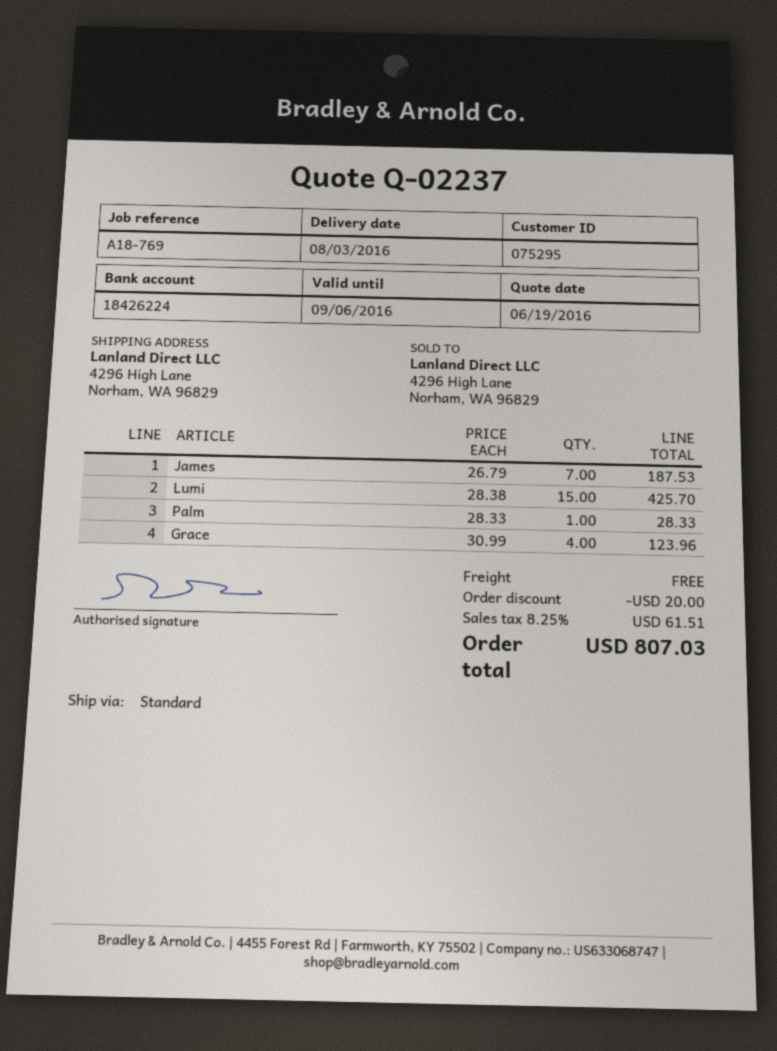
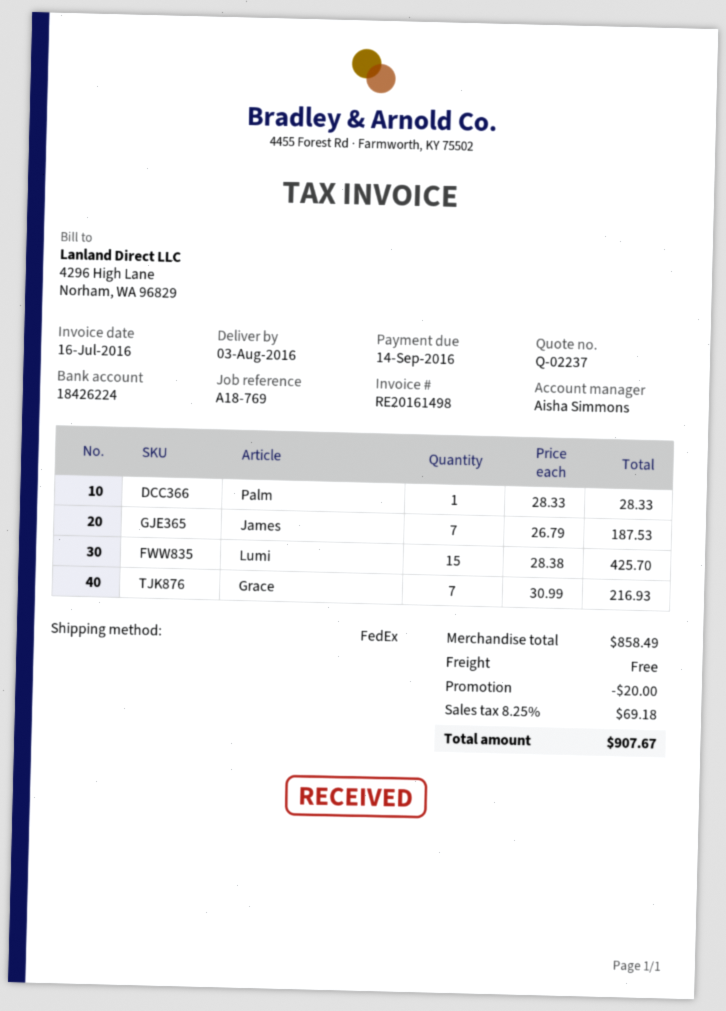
shipping method: standard -> FedEx
Grace: 4 x 30.99 = 123.96 -> 7 x 30.99 = 216.93
tax: 8.25% = 61.51 -> 8.25% = 69.18
total: 807.03 -> 907.67

